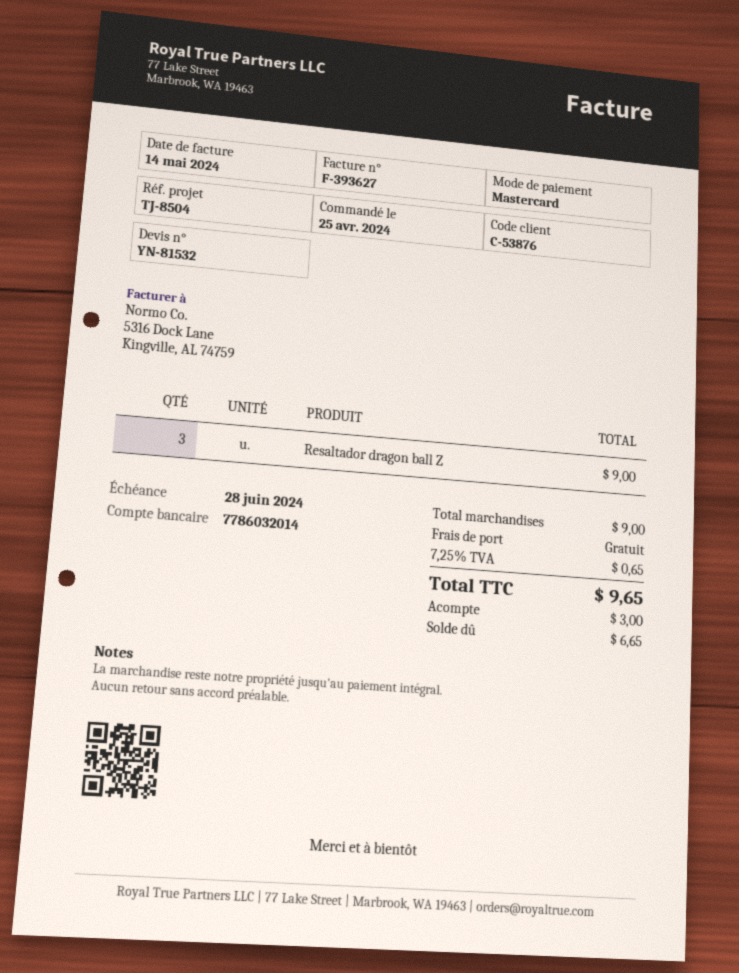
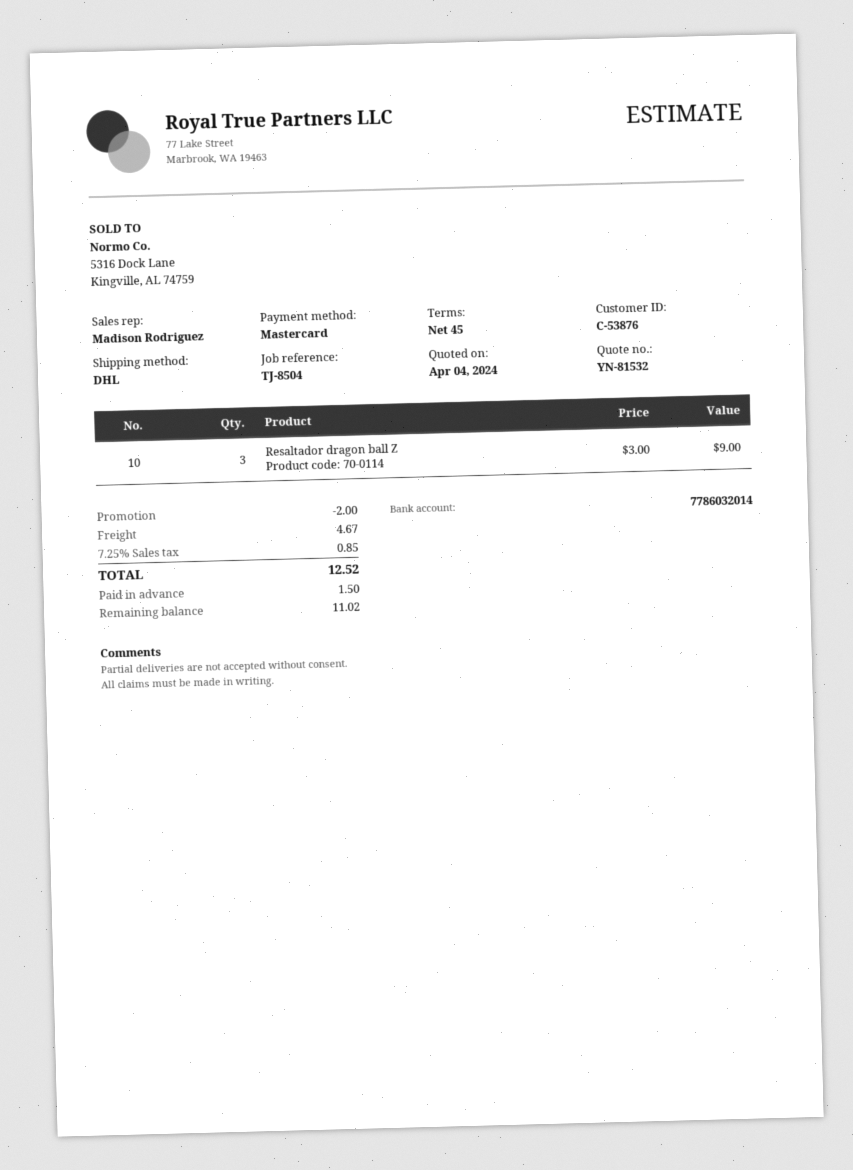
discount: none -> 2.00
shipping: 0.00 -> 4.67
tax: 7.25% = 0.65 -> 7.25% = 0.85
total: 9.65 -> 12.52
deposit: 3.00 -> 1.50
balance: 6.65 -> 11.02

